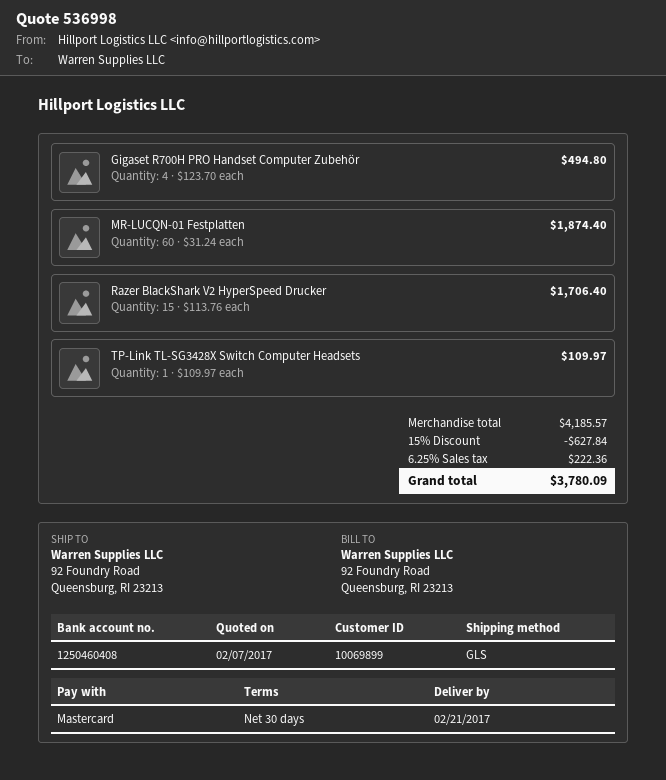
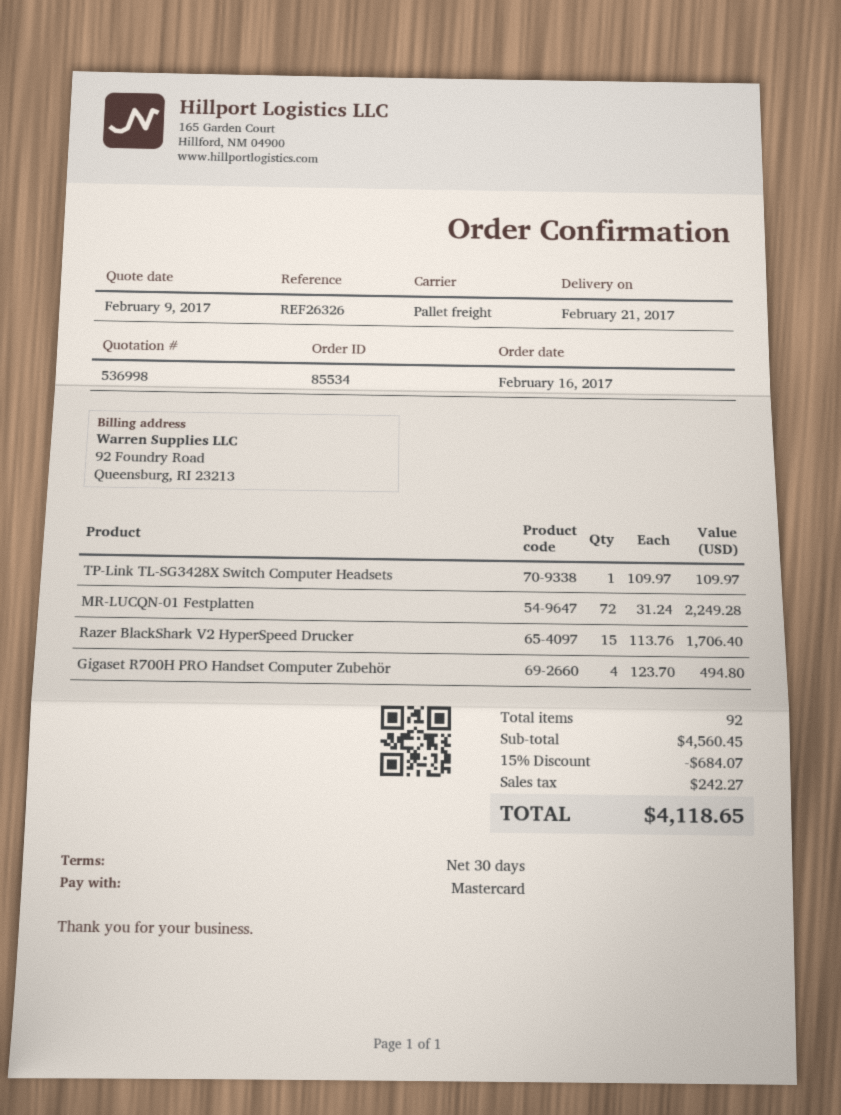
quote date: 2017-02-07 -> 2017-02-09
shipping method: GLS -> pallet freight
MR-LUCQN-01 Festplatten: 60 x 31.24 = 1874.40 -> 72 x 31.24 = 2249.28
subtotal: 4185.57 -> 4560.45
discount: 15% = 627.84 -> 15% = 684.07
tax: 222.36 -> 242.27
total: 3780.09 -> 4118.65

